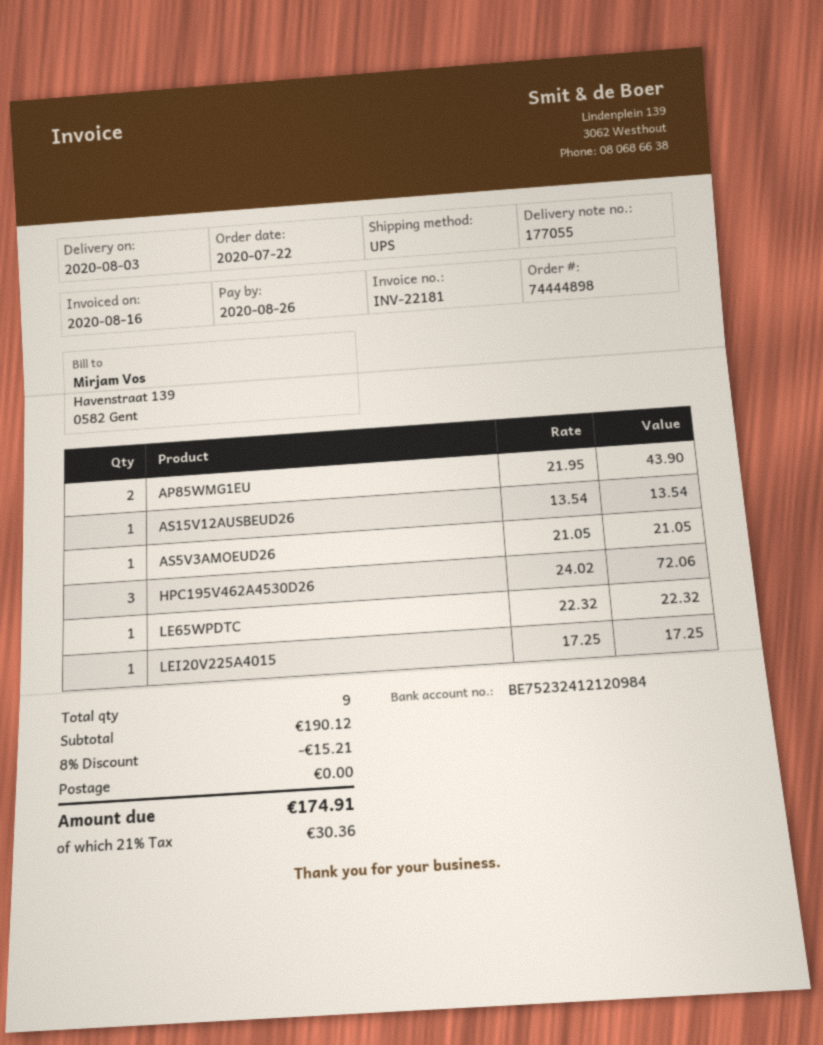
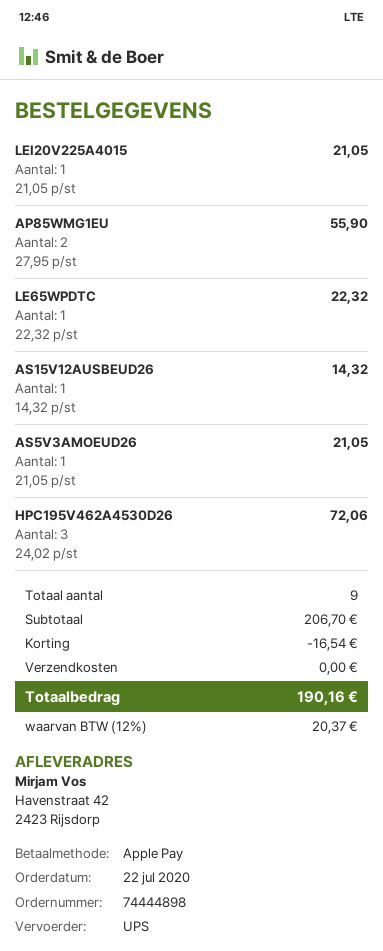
AP85WMG1EU: 2 x 21.95 = 43.90 -> 2 x 27.95 = 55.90
AS15V12AUSBEUD26: 1 x 13.54 = 13.54 -> 1 x 14.32 = 14.32
LEI20V225A4015: 1 x 17.25 = 17.25 -> 1 x 21.05 = 21.05
subtotal: 190.12 -> 206.70
discount: 15.21 -> 16.54
tax: 21% = 30.36 -> 12% = 20.37
total: 174.91 -> 190.16

